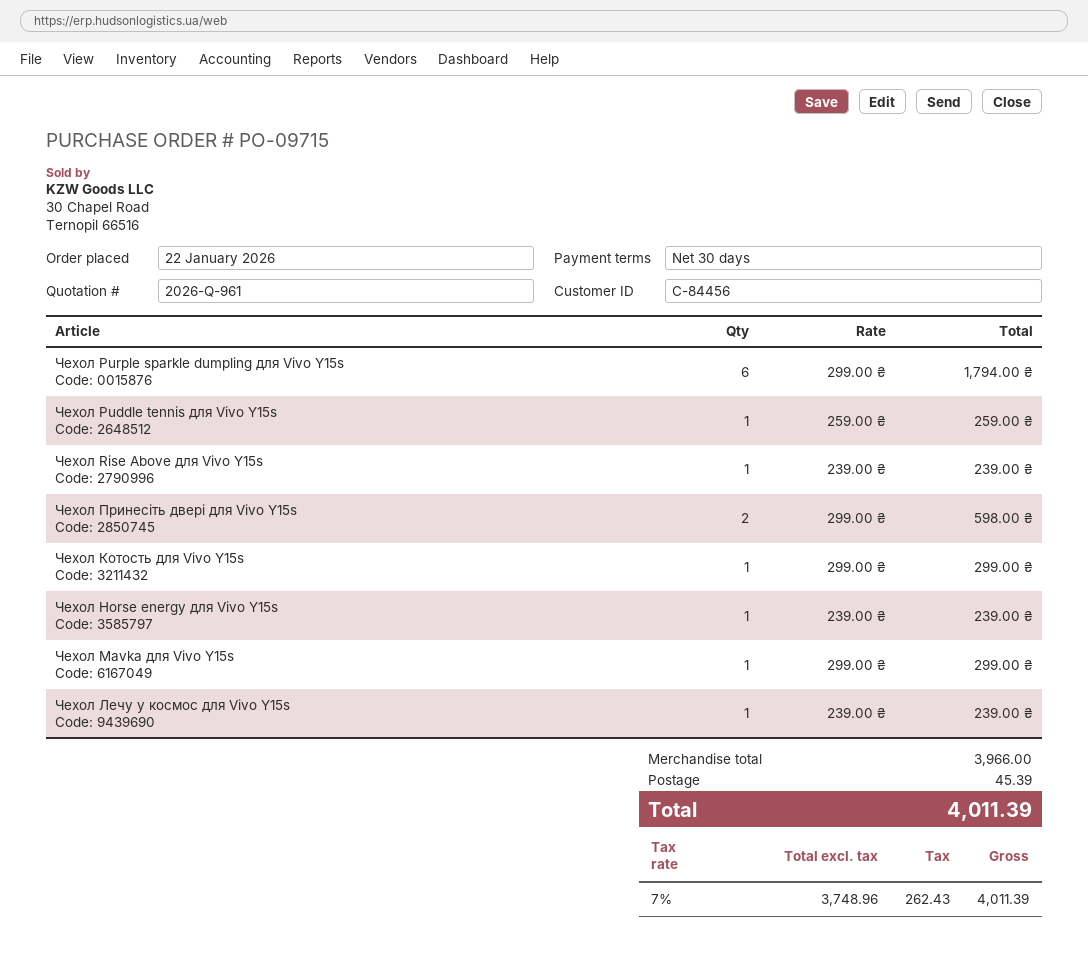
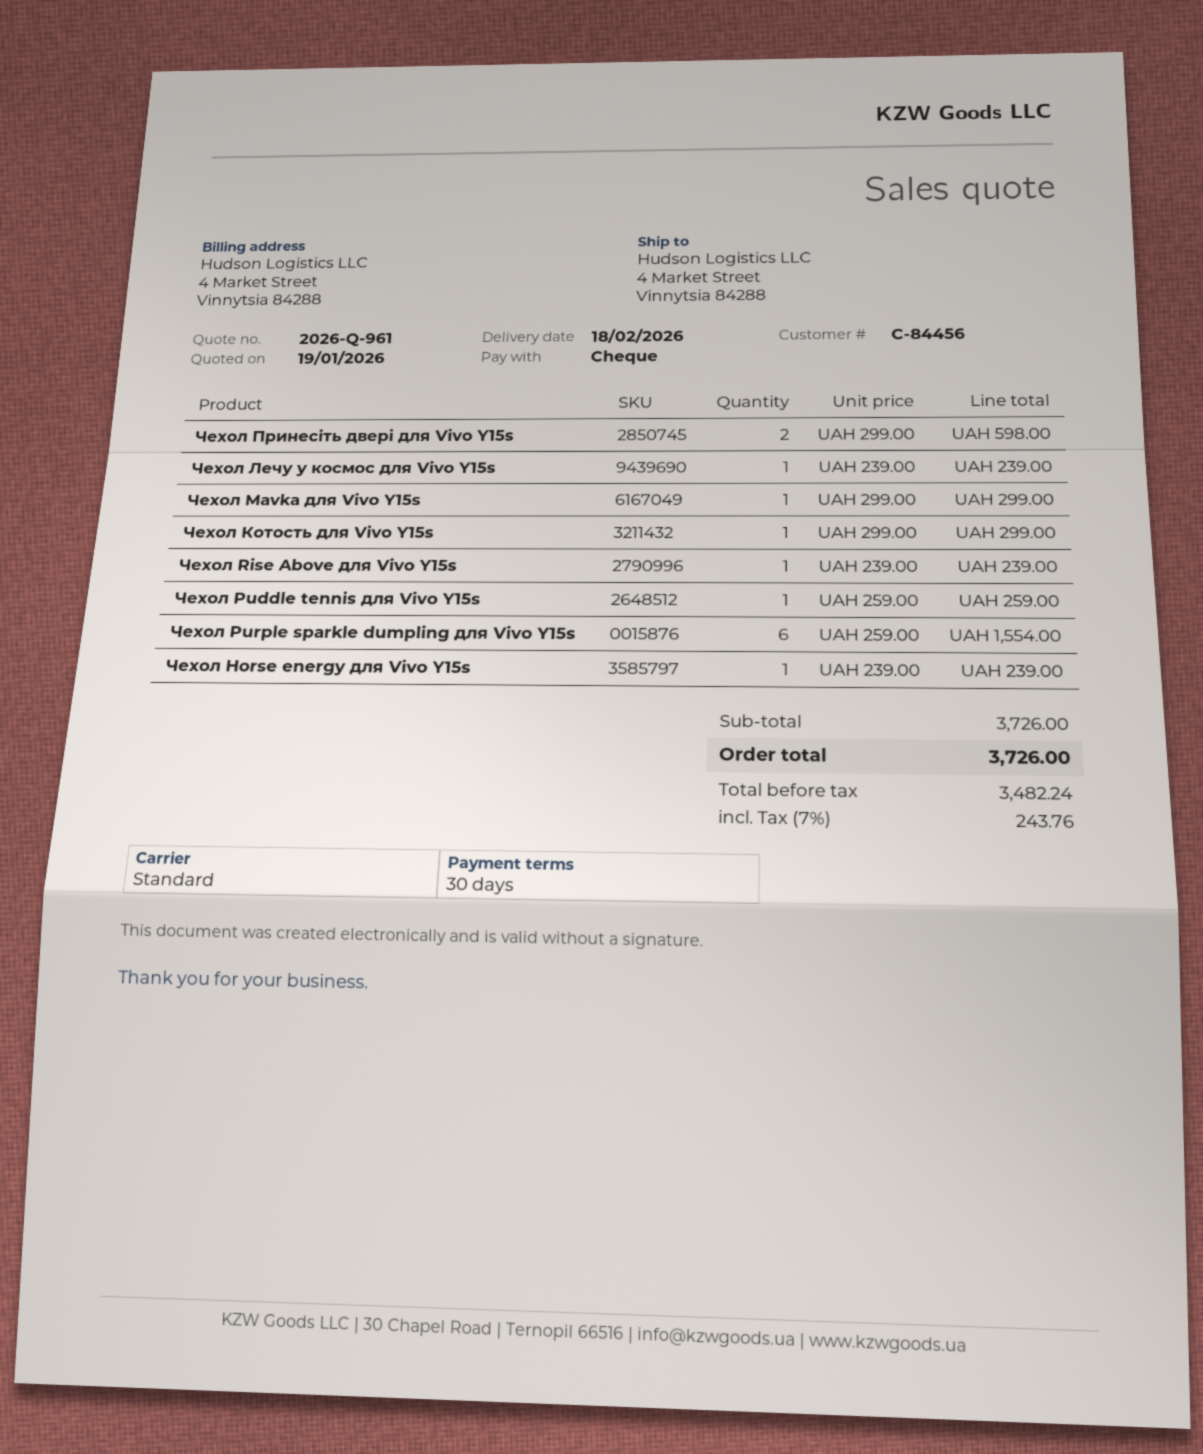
Чехол Purple sparkle dumpling для Vivo Y15s: 6 x 299.00 = 1794.00 -> 6 x 259.00 = 1554.00
subtotal: 3966.00 -> 3726.00
shipping: 45.39 -> none
net: 3748.96 -> 3482.24
tax: 7% = 262.43 -> 7% = 243.76
total: 4011.39 -> 3726.00

